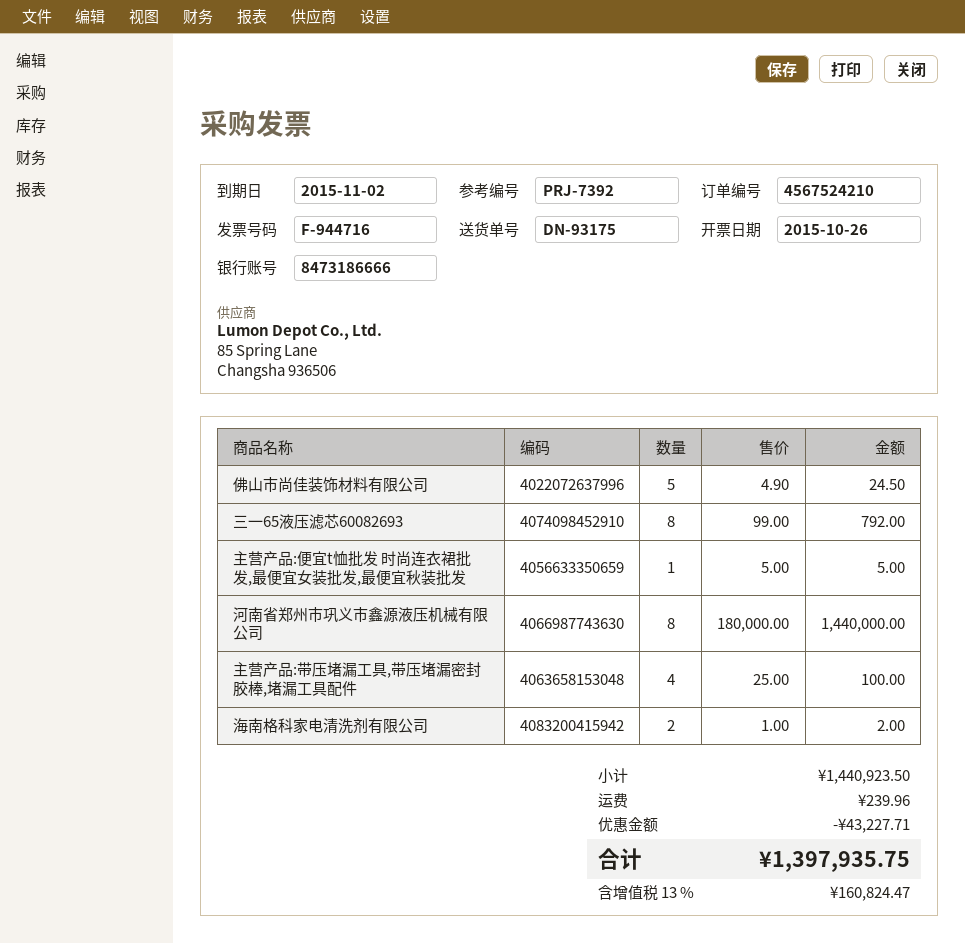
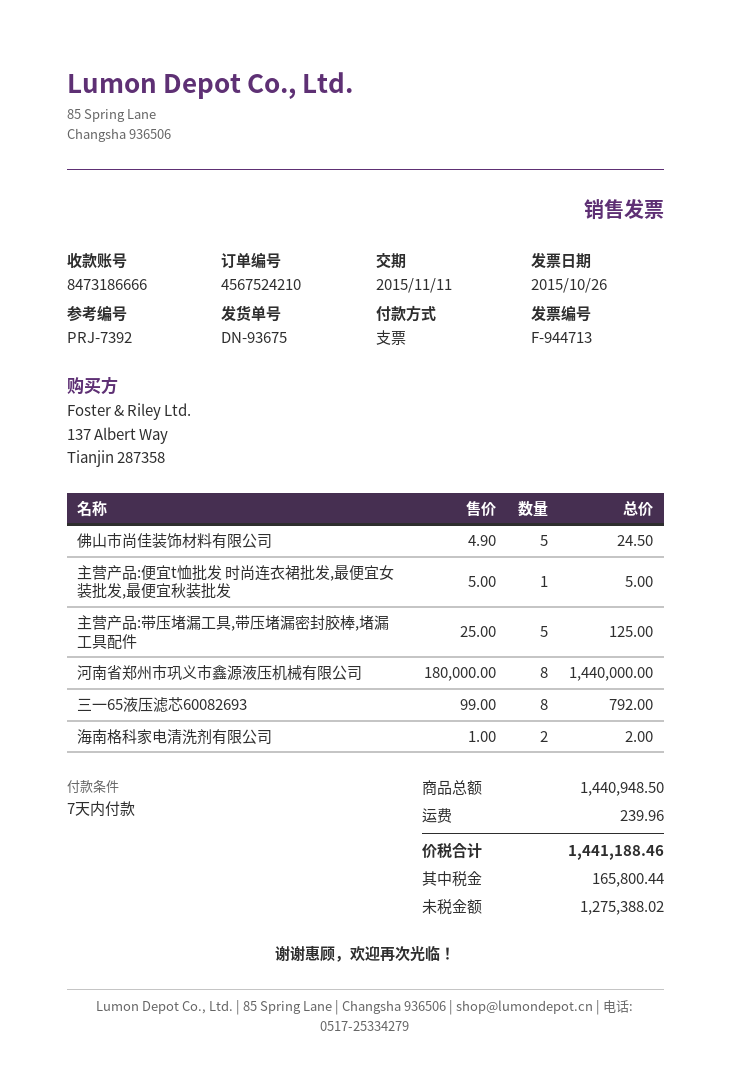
delivery note number: DN-93175 -> DN-93675
invoice number: F-944716 -> F-944713
主营产品:带压堵漏工具,带压堵漏密封胶棒,堵漏工具配件: 4 x 25.00 = 100.00 -> 5 x 25.00 = 125.00
subtotal: 1440923.50 -> 1440948.50
discount: 43227.71 -> none
tax: 160824.47 -> 165800.44
total: 1397935.75 -> 1441188.46

